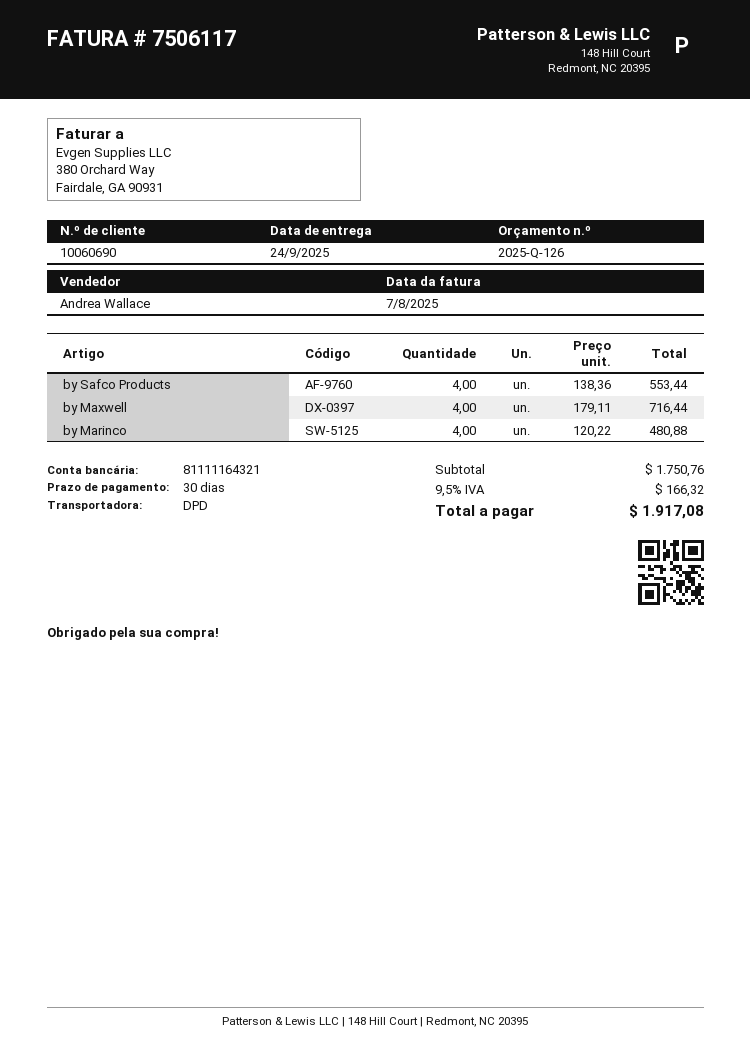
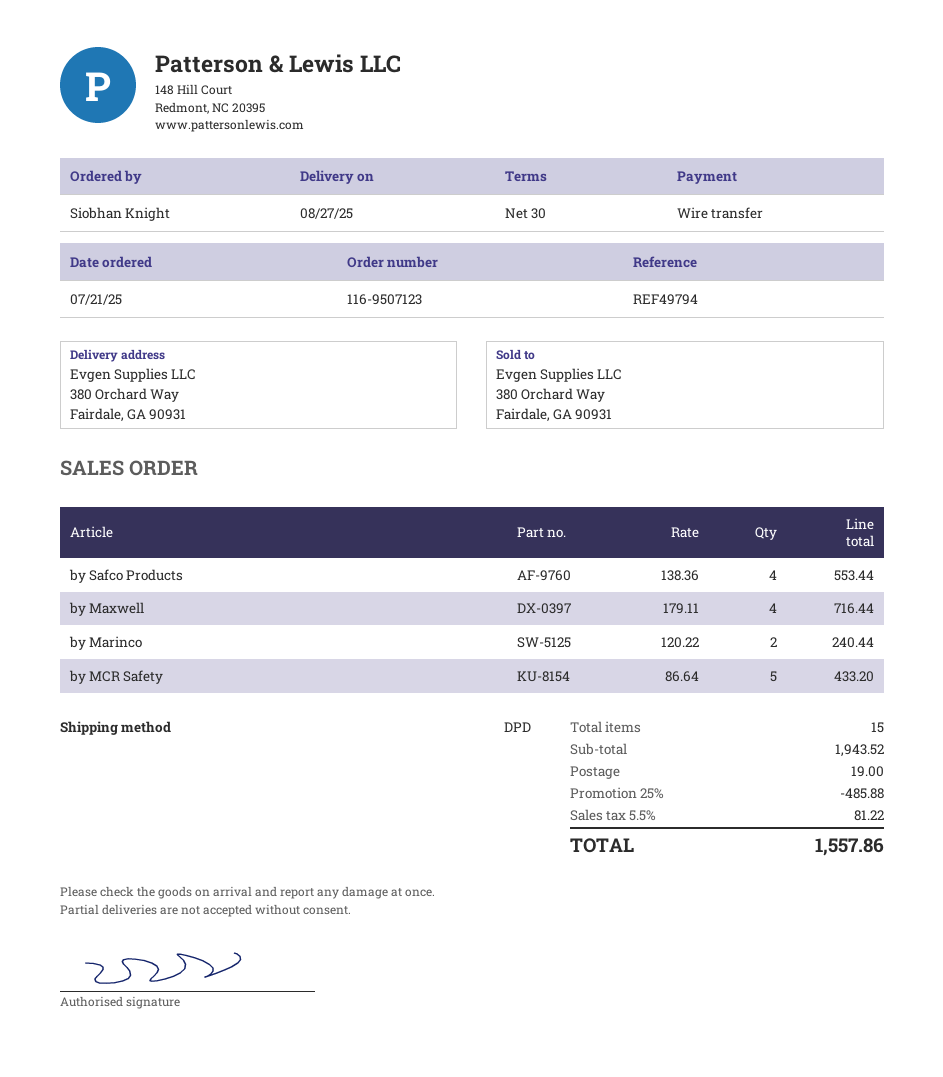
delivery date: 2025-09-24 -> 2025-08-27
by Marinco: 4 x 120.22 = 480.88 -> 2 x 120.22 = 240.44
by MCR Safety: none -> 5 x 86.64 = 433.20
subtotal: 1750.76 -> 1943.52
discount: none -> 25% = 485.88
shipping: none -> 19.00
tax: 9.5% = 166.32 -> 5.5% = 81.22
total: 1917.08 -> 1557.86

